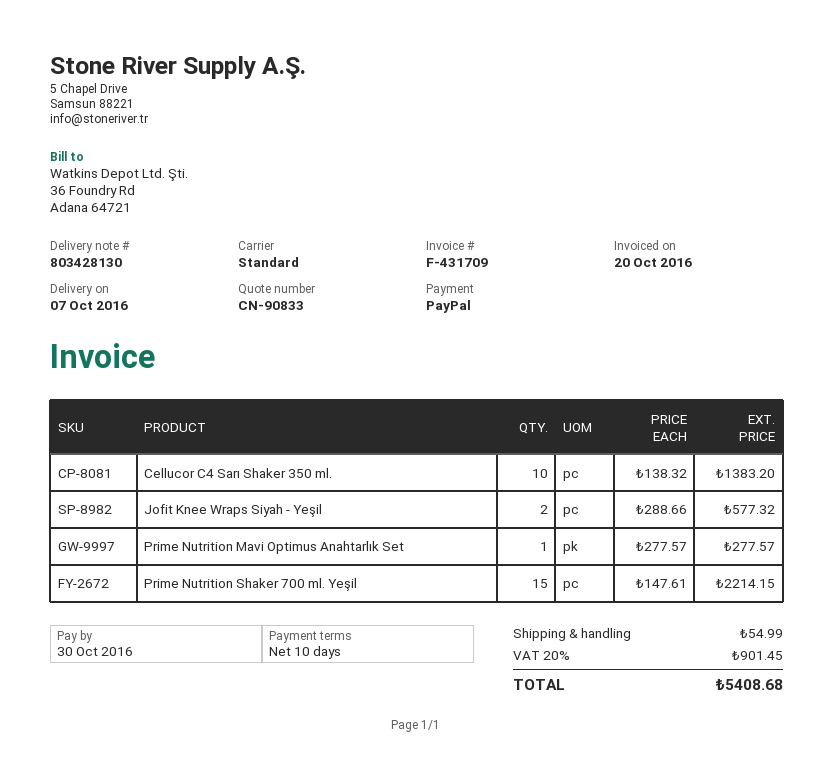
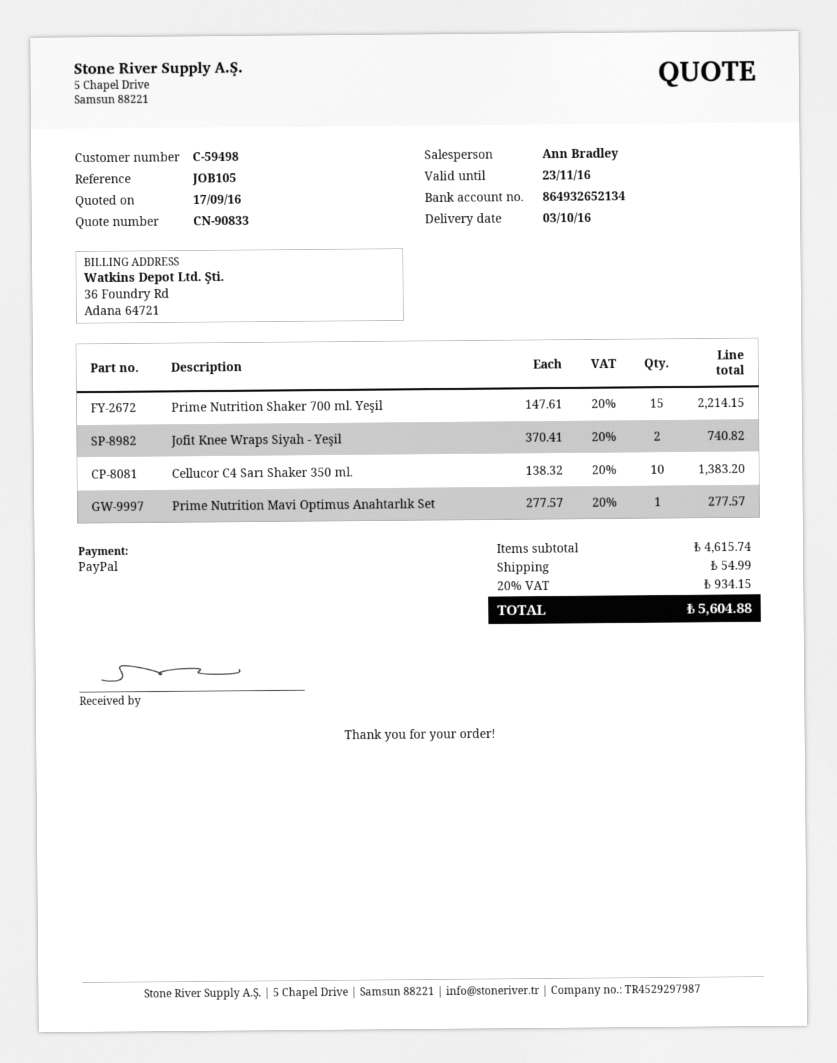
delivery date: 2016-10-07 -> 2016-10-03
Jofit Knee Wraps Siyah - Yeşil: 2 x 288.66 = 577.32 -> 2 x 370.41 = 740.82
tax: 20% = 901.45 -> 20% = 934.15
total: 5408.68 -> 5604.88

